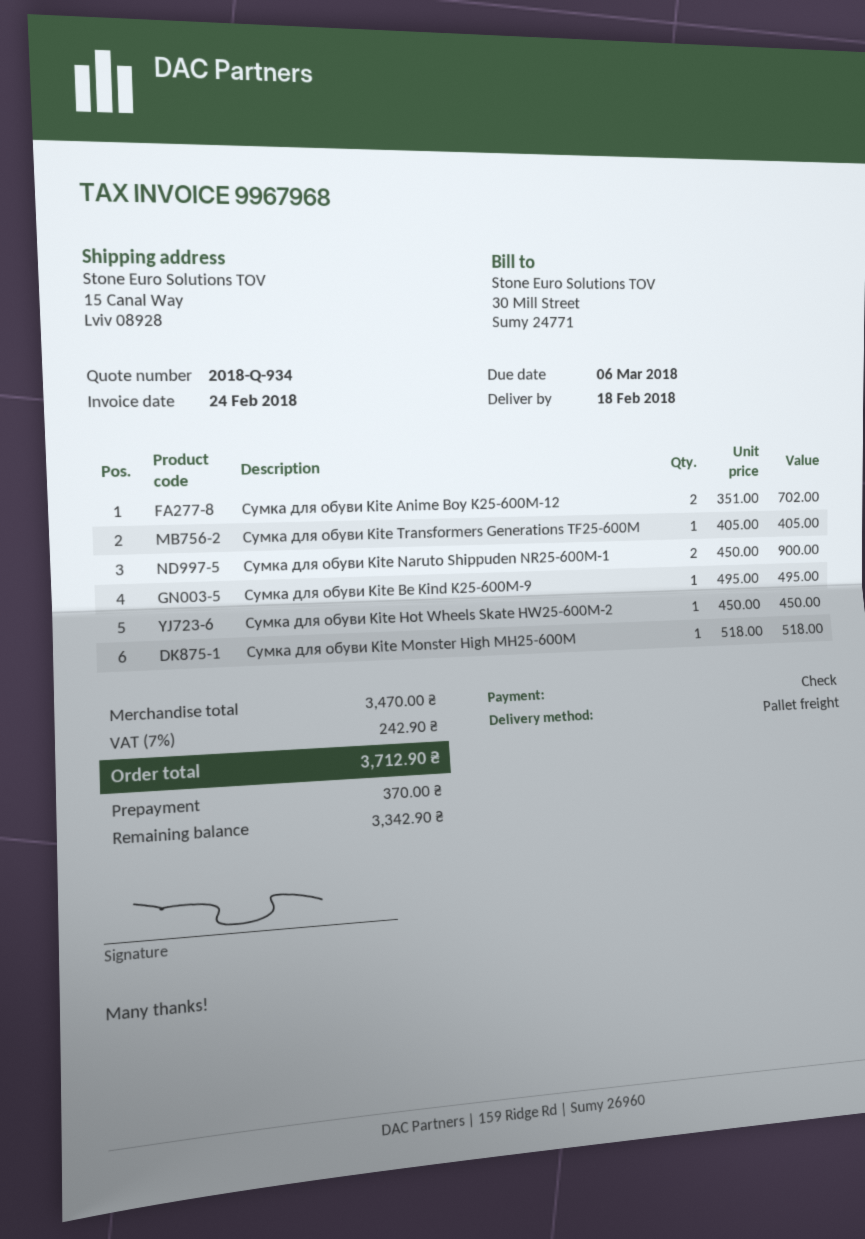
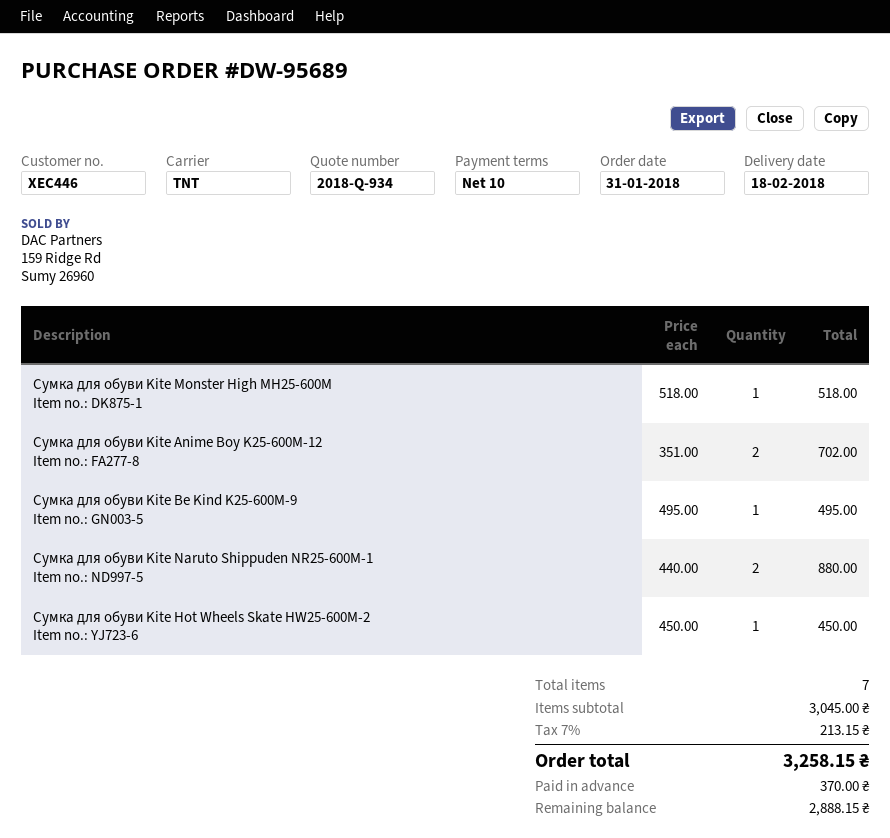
shipping method: pallet freight -> TNT
Сумка для обуви Kite Transformers Generations TF25-600M: 1 x 405.00 = 405.00 -> none
Сумка для обуви Kite Naruto Shippuden NR25-600M-1: 2 x 450.00 = 900.00 -> 2 x 440.00 = 880.00
subtotal: 3470.00 -> 3045.00
tax: 7% = 242.90 -> 7% = 213.15
total: 3712.90 -> 3258.15
balance: 3342.90 -> 2888.15

